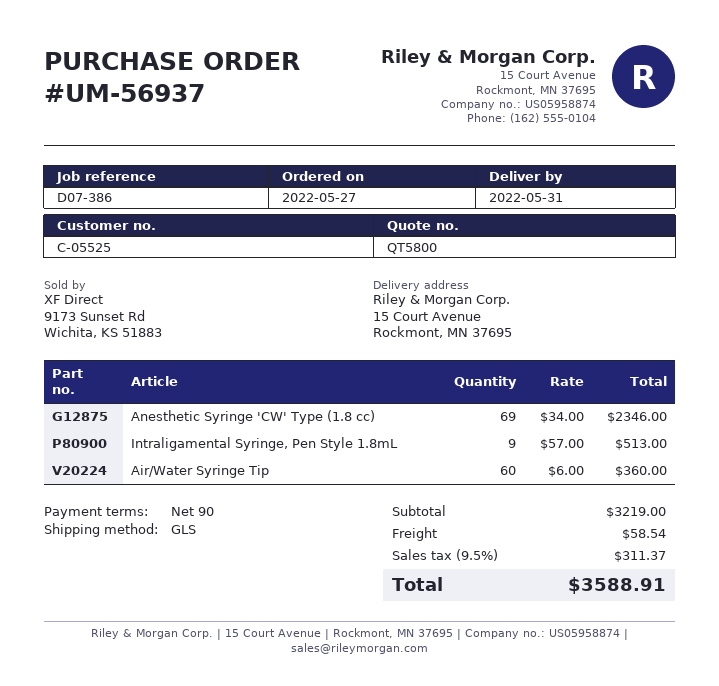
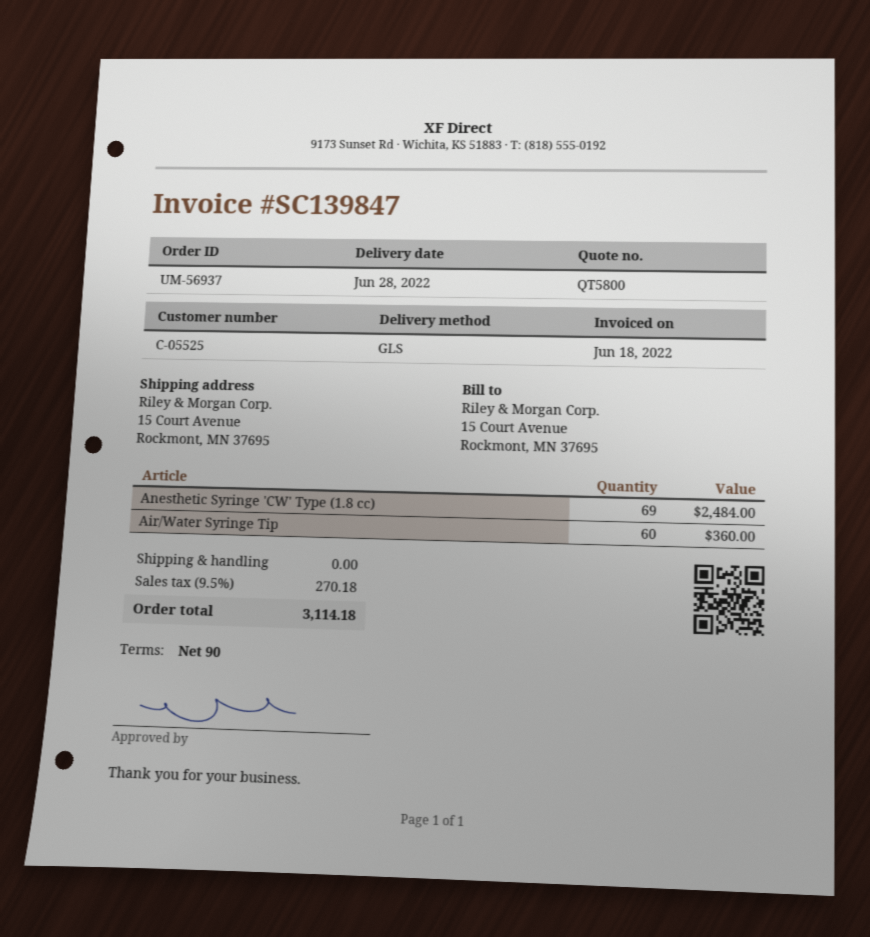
delivery date: 2022-05-31 -> 2022-06-28
Anesthetic Syringe 'CW' Type (1.8 cc): 69 for 2346.00 -> 69 for 2484.00
Intraligamental Syringe, Pen Style 1.8mL: 9 for 513.00 -> none
shipping: 58.54 -> 0.00
tax: 9.5% = 311.37 -> 9.5% = 270.18
total: 3588.91 -> 3114.18

